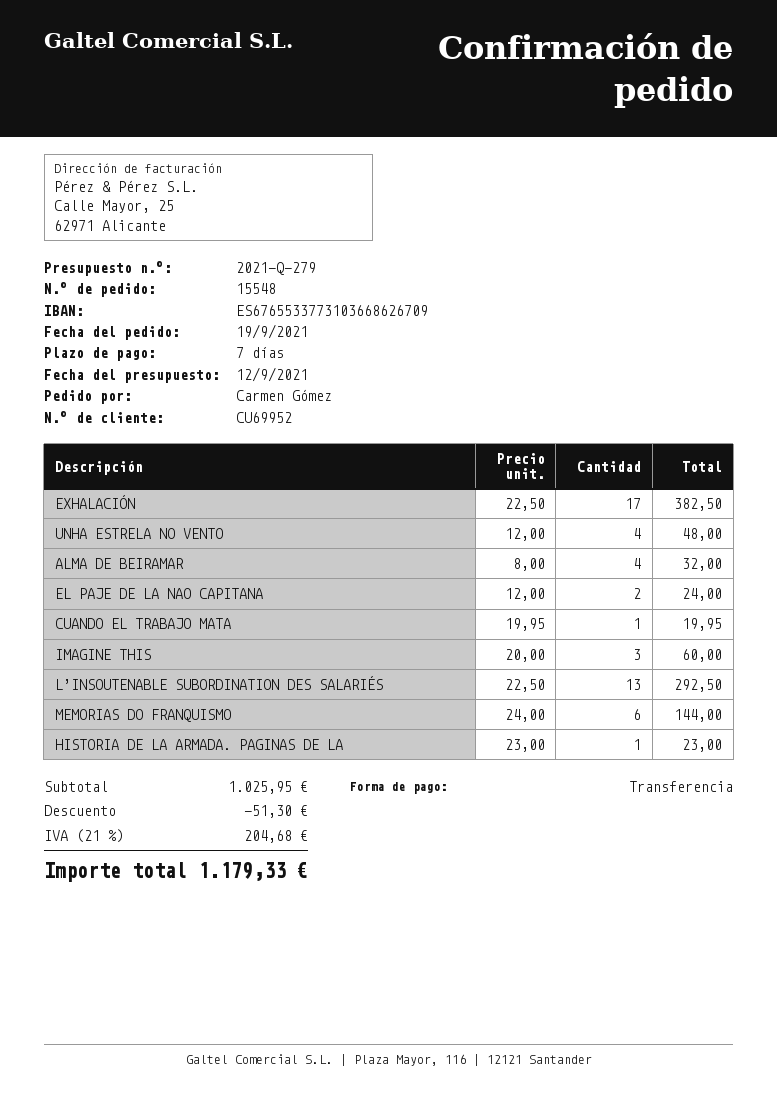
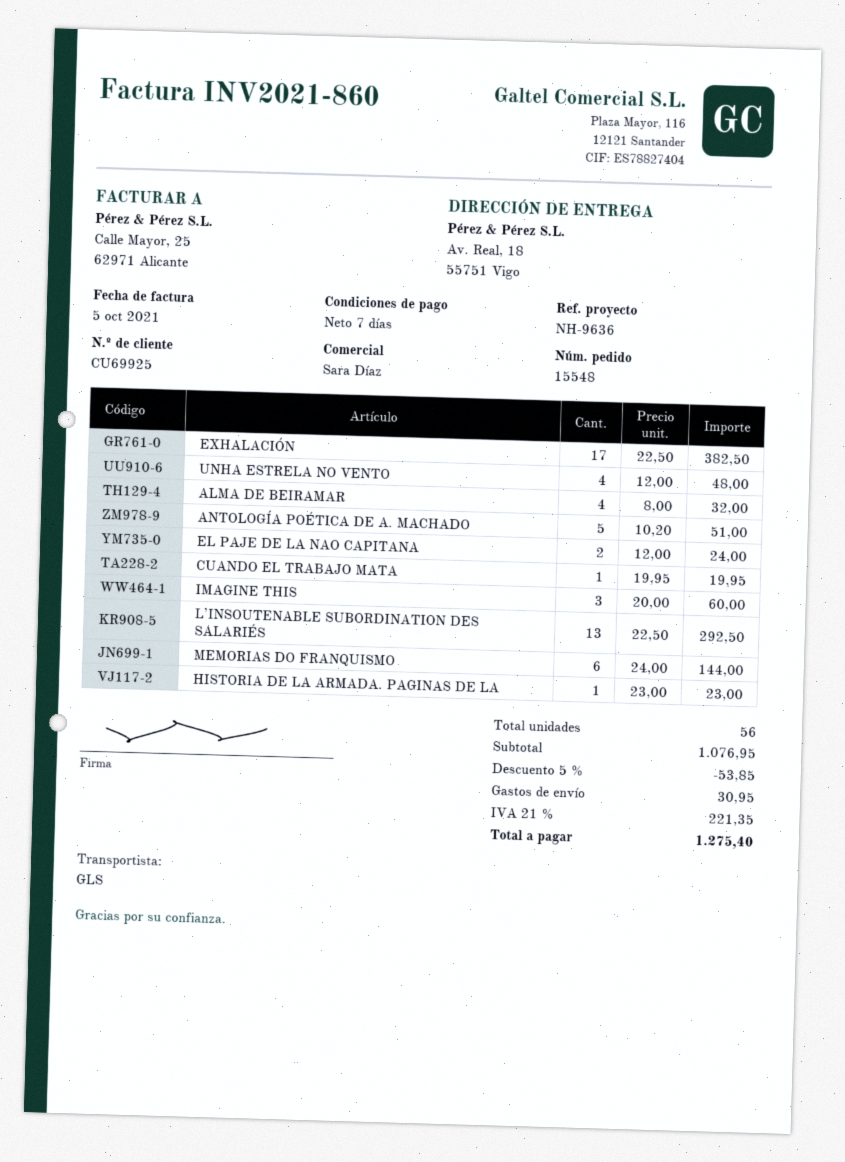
customer number: CU69952 -> CU69925
ANTOLOGÍA POÉTICA DE A. MACHADO: none -> 5 x 10.20 = 51.00
subtotal: 1025.95 -> 1076.95
discount: 51.30 -> 53.85
shipping: none -> 30.95
tax: 21% = 204.68 -> 21% = 221.35
total: 1179.33 -> 1275.40

